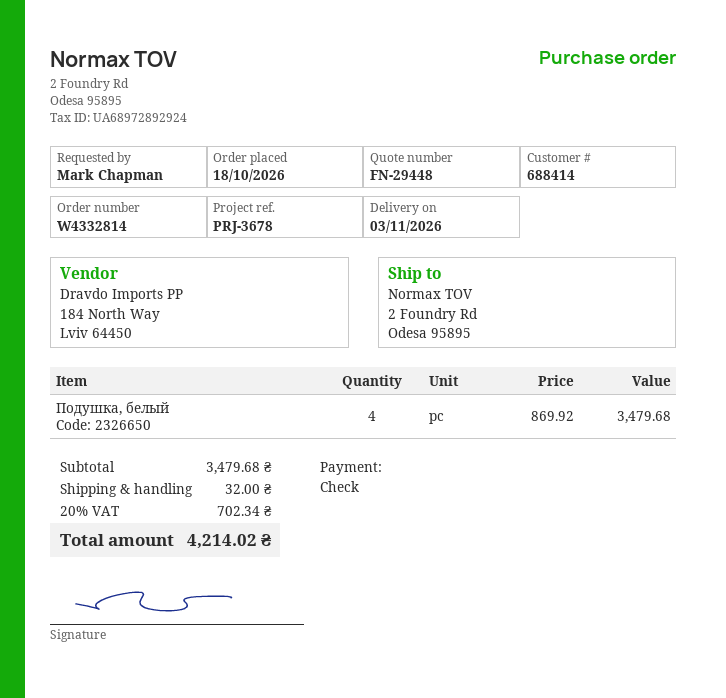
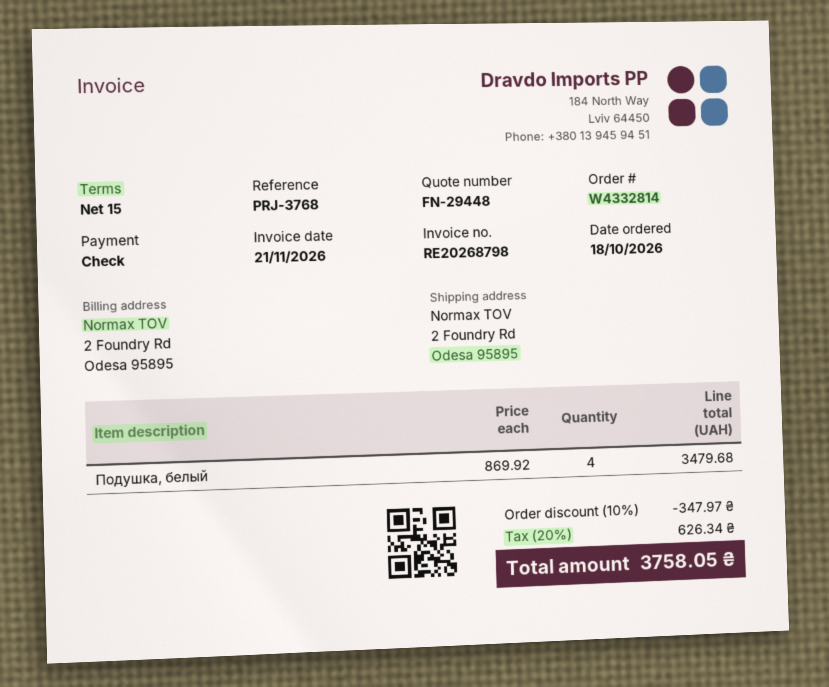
reference: PRJ-3678 -> PRJ-3768
discount: none -> 10% = 347.97
shipping: 32.00 -> none
tax: 20% = 702.34 -> 20% = 626.34
total: 4214.02 -> 3758.05

